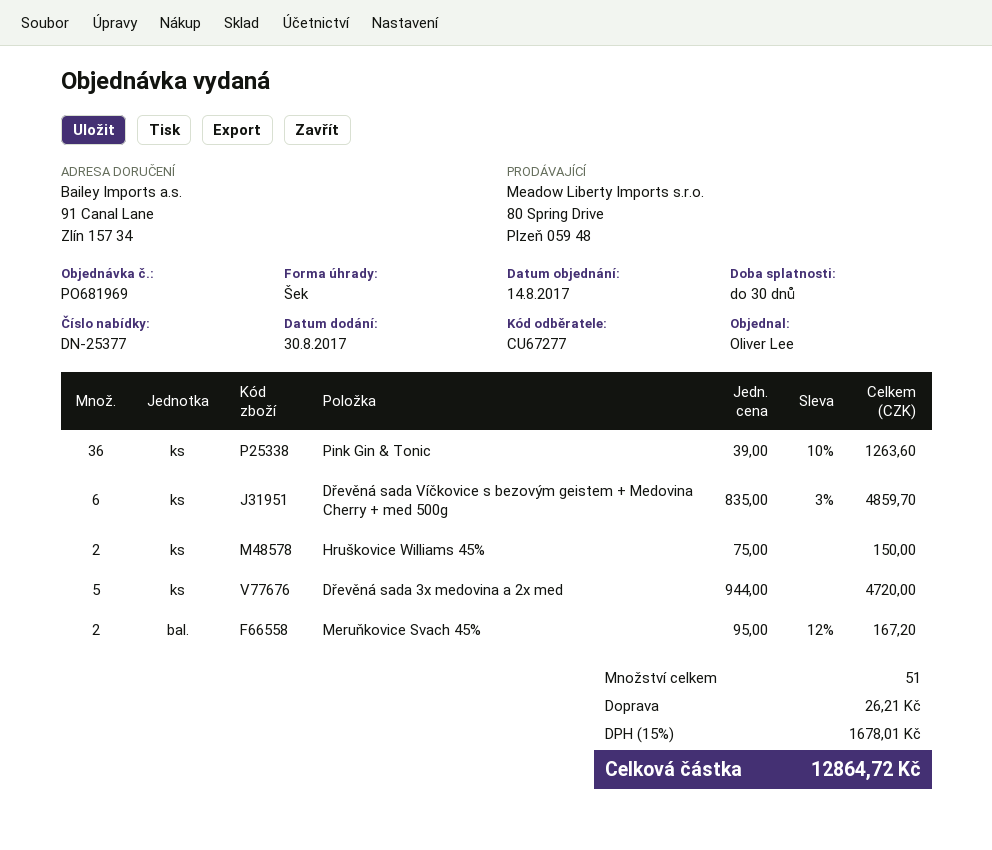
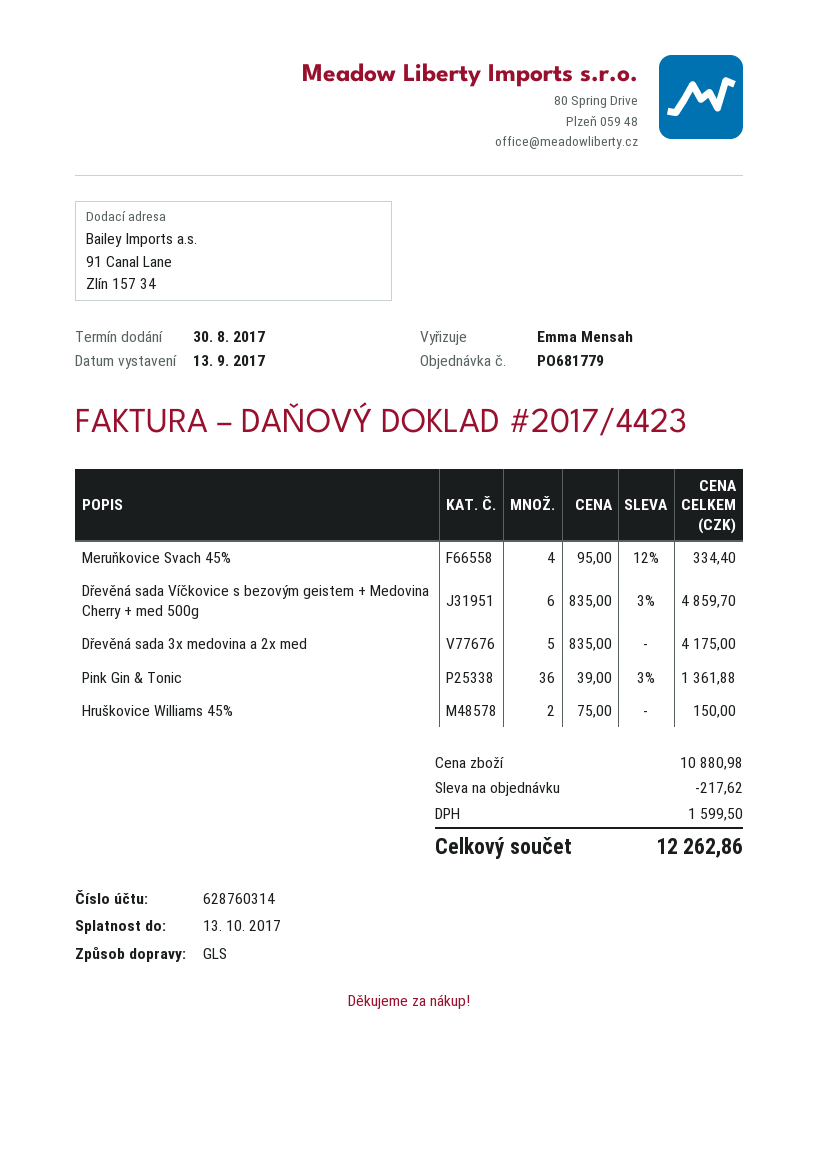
order number: PO681969 -> PO681779
Pink Gin & Tonic: 36 x 39.00 - 10% = 1263.60 -> 36 x 39.00 - 3% = 1361.88
Dřevěná sada 3x medovina a 2x med: 5 x 944.00 = 4720.00 -> 5 x 835.00 = 4175.00
Meruňkovice Svach 45%: 2 x 95.00 - 12% = 167.20 -> 4 x 95.00 - 12% = 334.40
discount: none -> 217.62
shipping: 26.21 -> none
tax: 1678.01 -> 1599.50
total: 12864.72 -> 12262.86

